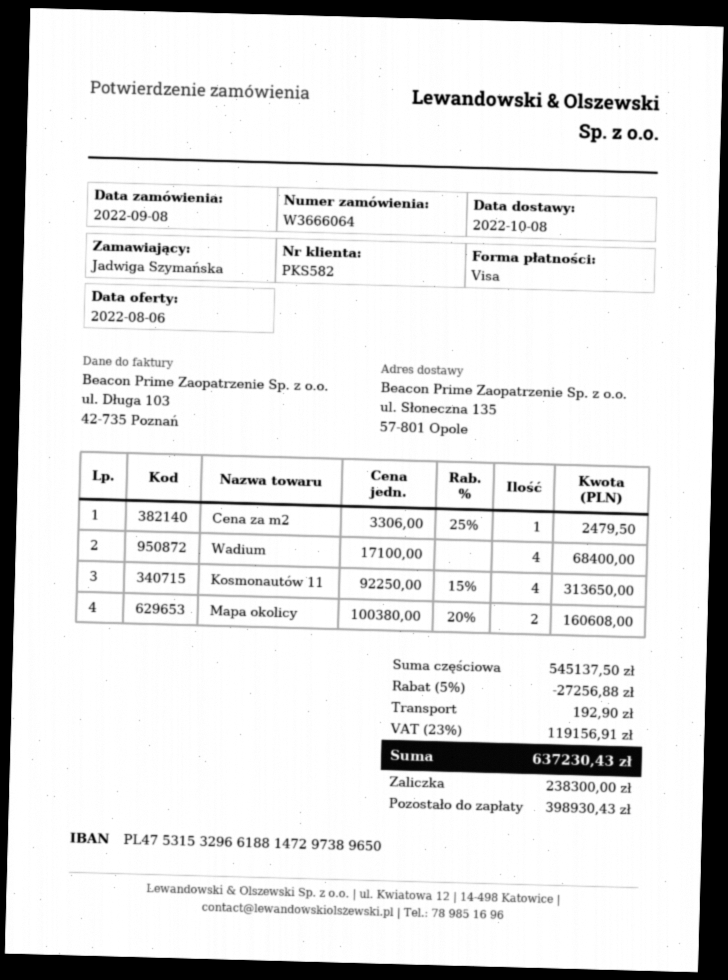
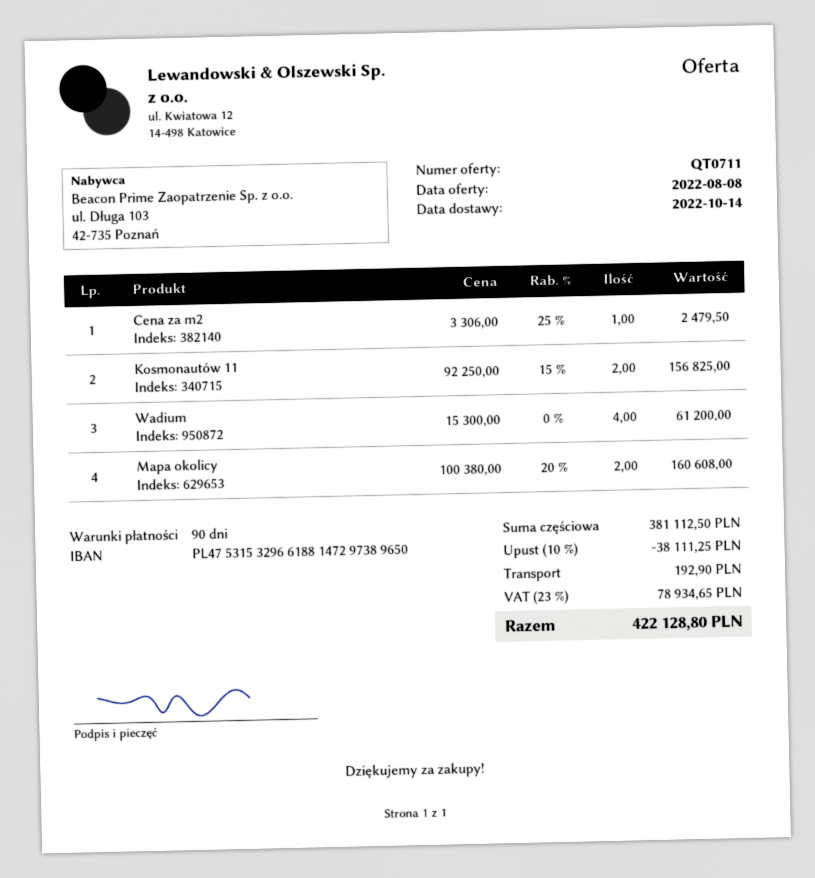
quote date: 2022-08-06 -> 2022-08-08
delivery date: 2022-10-08 -> 2022-10-14
Wadium: 4 x 17100.00 = 68400.00 -> 4 x 15300.00 = 61200.00
Kosmonautów 11: 4 x 92250.00 - 15% = 313650.00 -> 2 x 92250.00 - 15% = 156825.00
subtotal: 545137.50 -> 381112.50
discount: 5% = 27256.88 -> 10% = 38111.25
tax: 23% = 119156.91 -> 23% = 78934.65
total: 637230.43 -> 422128.80

